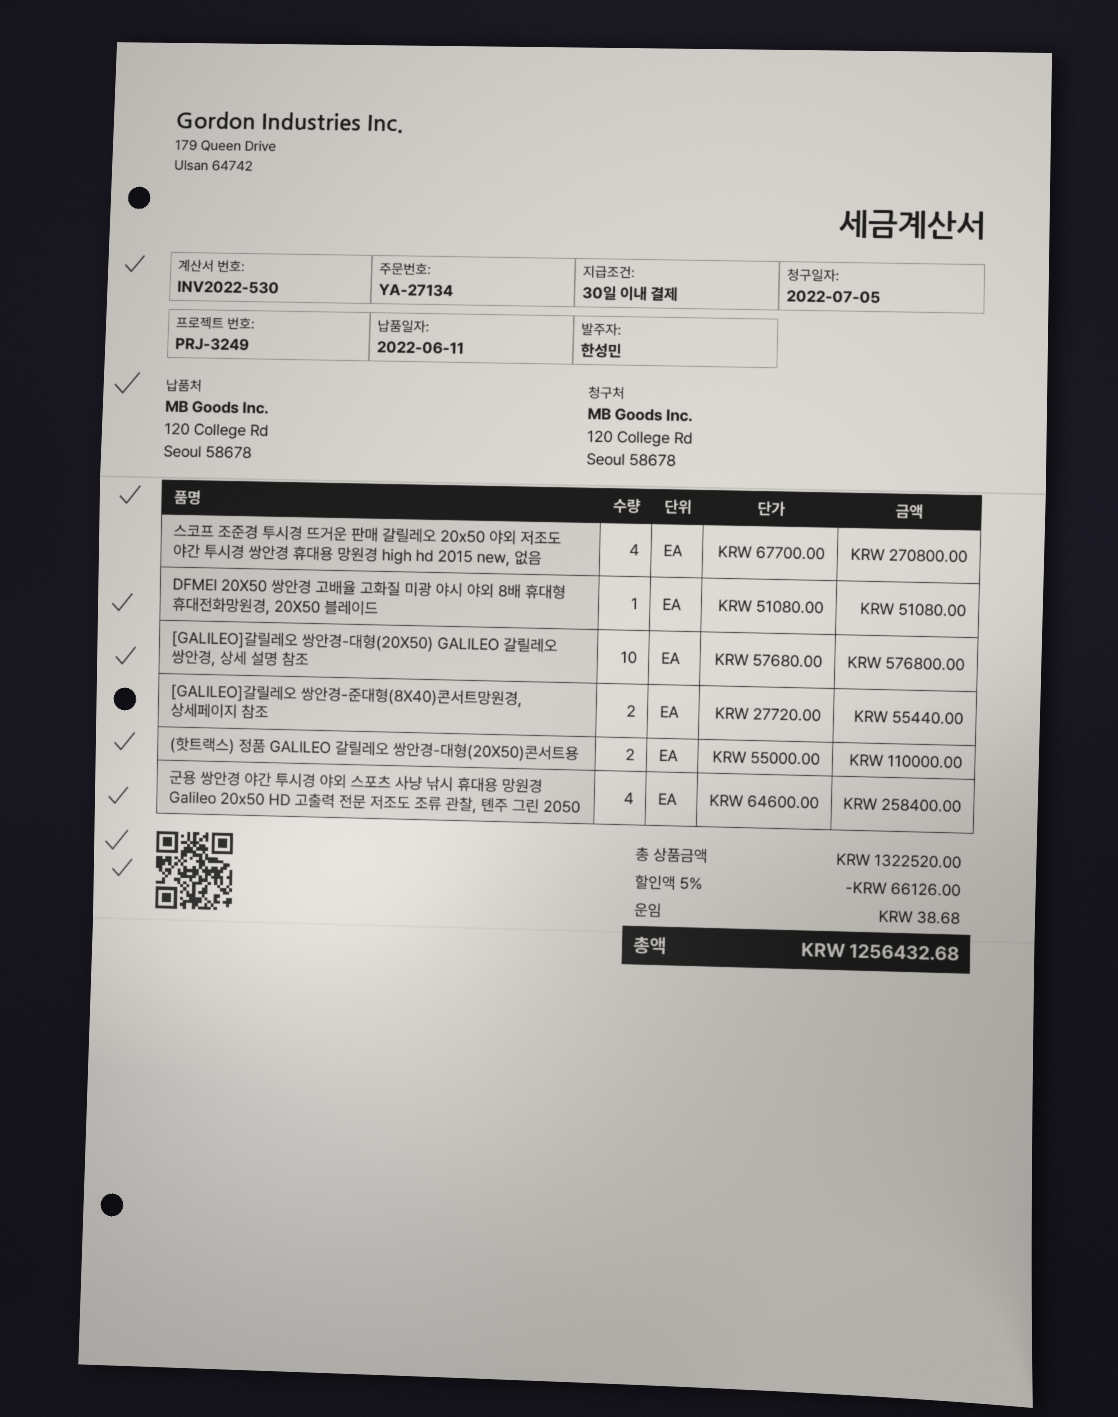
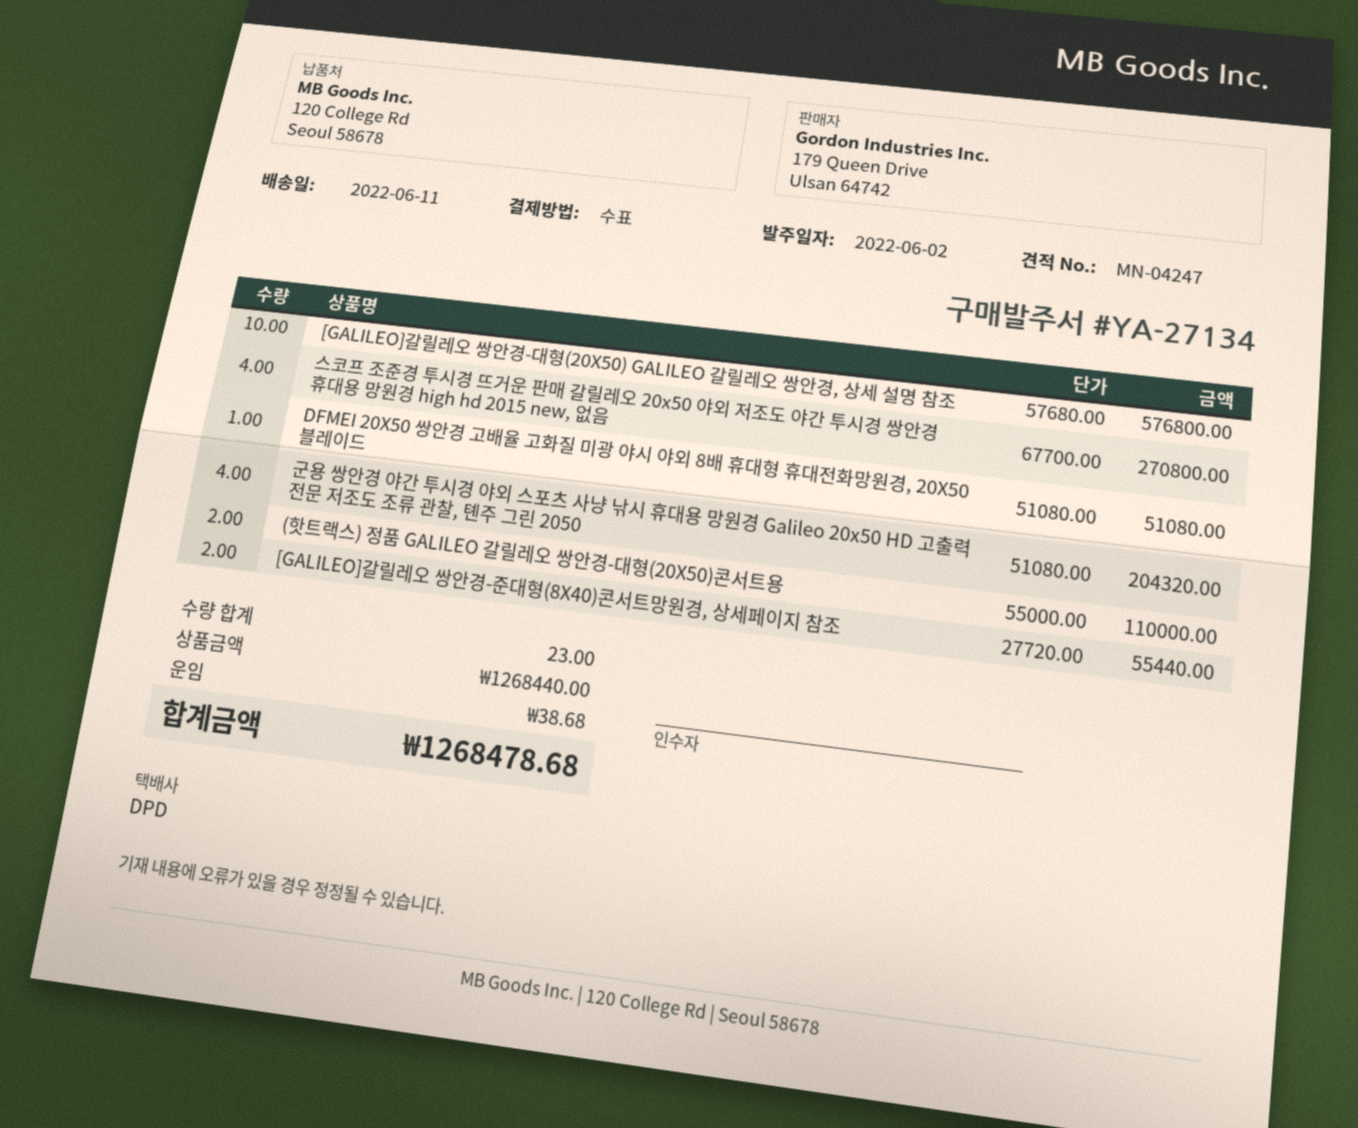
군용 쌍안경 야간 투시경 야외 스포츠 사냥 낚시 휴대용 망원경 Galileo 20x50 HD 고출력 전문 저조도 조류 관찰, 톈주 그린 2050: 4 x 64600.00 = 258400.00 -> 4 x 51080.00 = 204320.00
subtotal: 1322520.00 -> 1268440.00
discount: 5% = 66126.00 -> none
total: 1256432.68 -> 1268478.68

